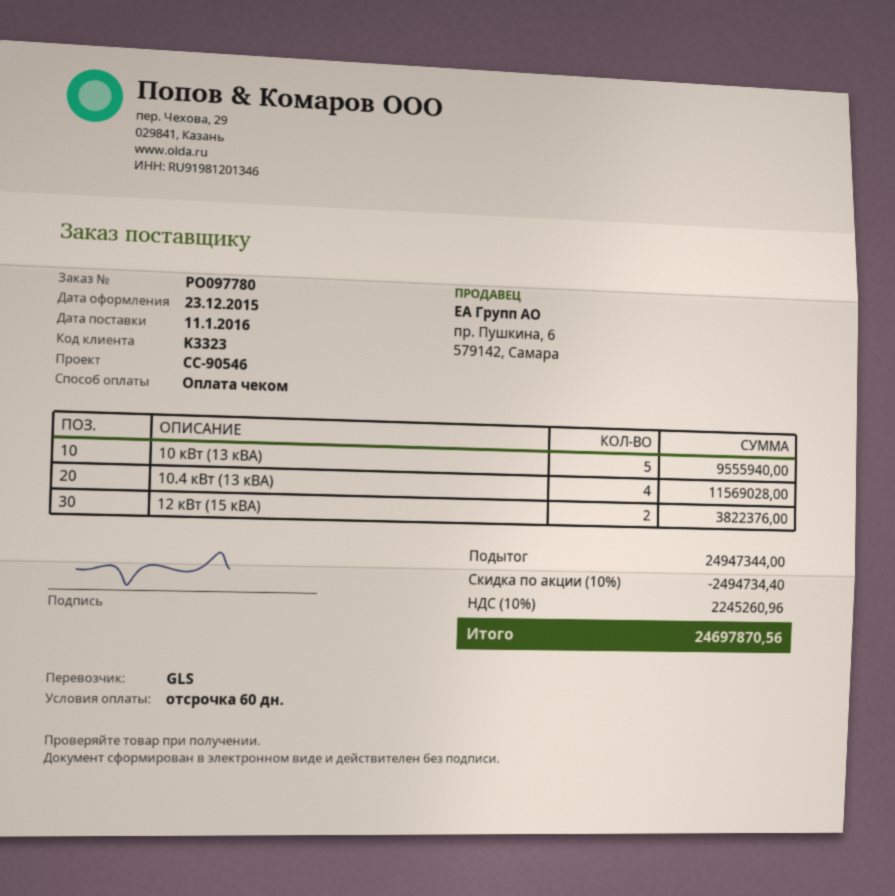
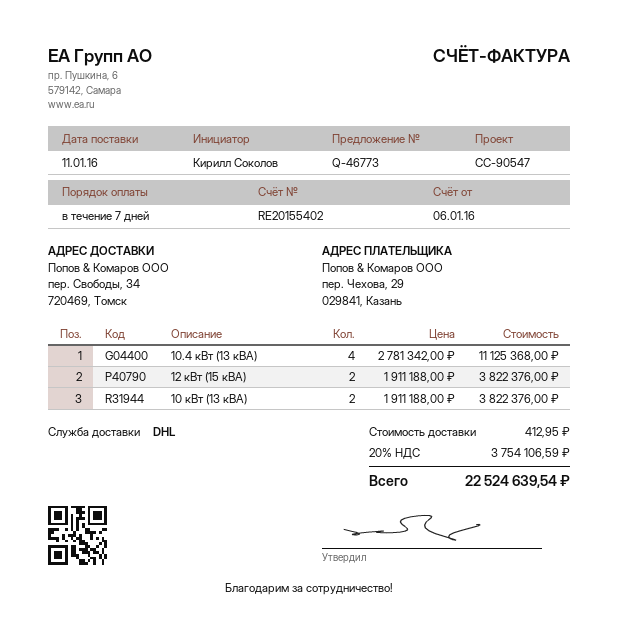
payment terms: 60 days -> 7 days
reference: CC-90546 -> CC-90547
shipping method: GLS -> DHL
10 кВт (13 кВА): 5 for 9555940.00 -> 2 for 3822376.00
10.4 кВт (13 кВА): 4 for 11569028.00 -> 4 for 11125368.00
discount: 10% = 2494734.40 -> none
shipping: none -> 412.95
tax: 10% = 2245260.96 -> 20% = 3754106.59
total: 24697870.56 -> 22524639.54

